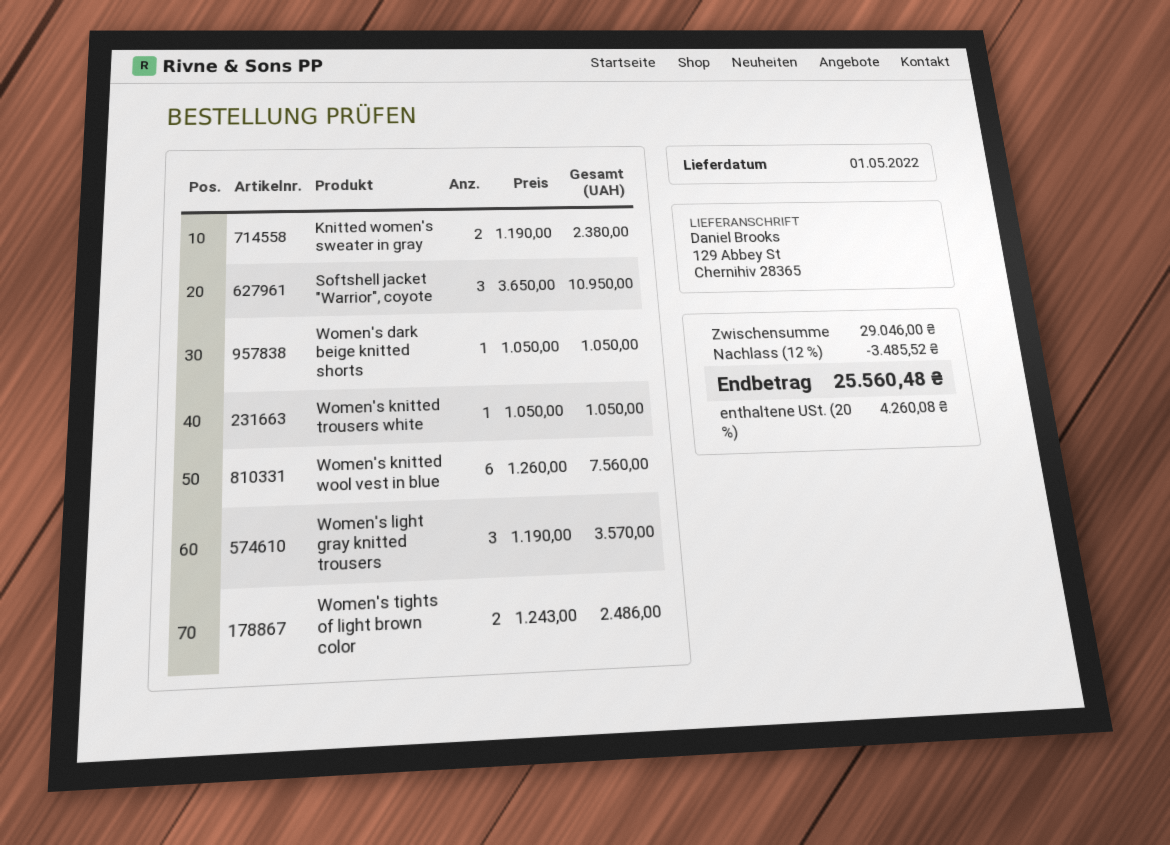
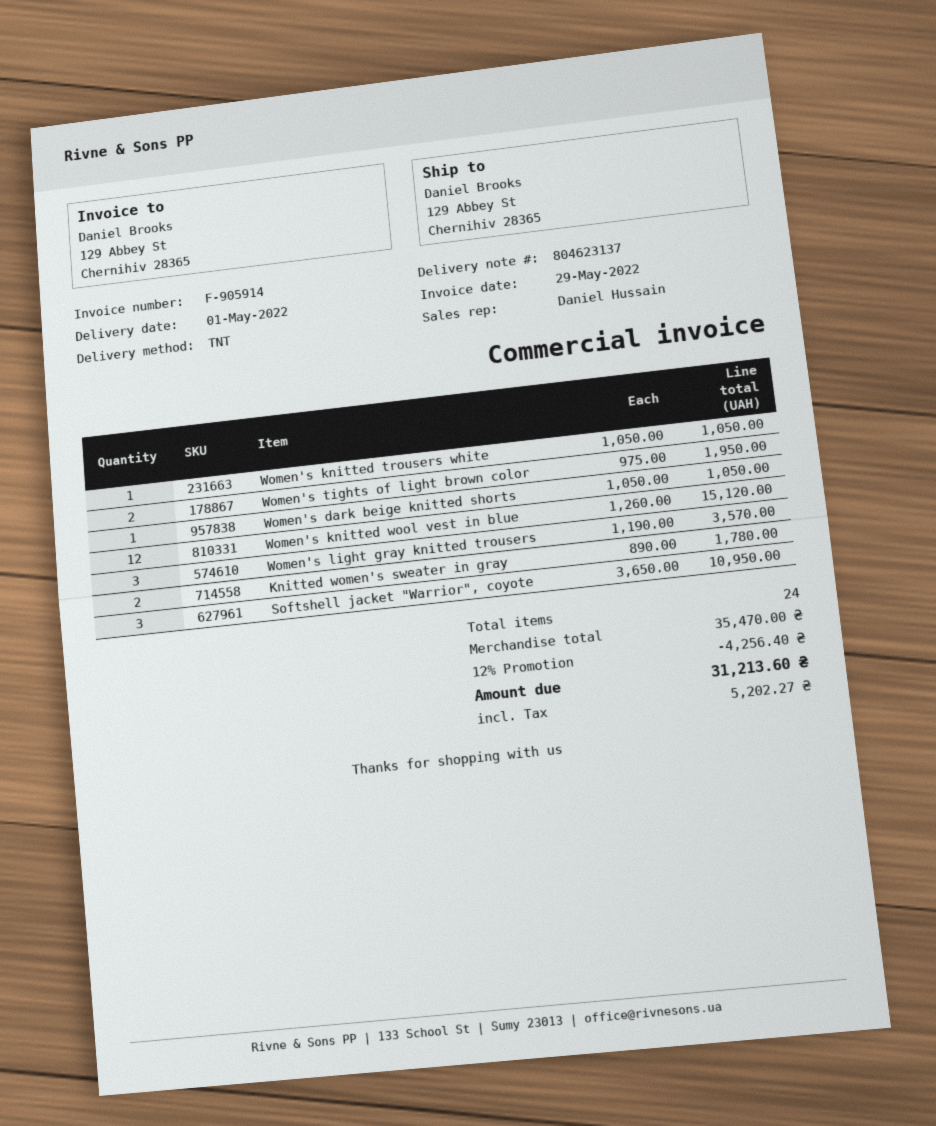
Knitted women's sweater in gray: 2 x 1190.00 = 2380.00 -> 2 x 890.00 = 1780.00
Women's knitted wool vest in blue: 6 x 1260.00 = 7560.00 -> 12 x 1260.00 = 15120.00
Women's tights of light brown color: 2 x 1243.00 = 2486.00 -> 2 x 975.00 = 1950.00
subtotal: 29046.00 -> 35470.00
discount: 12% = 3485.52 -> 12% = 4256.40
tax: 4260.08 -> 5202.27
total: 25560.48 -> 31213.60

